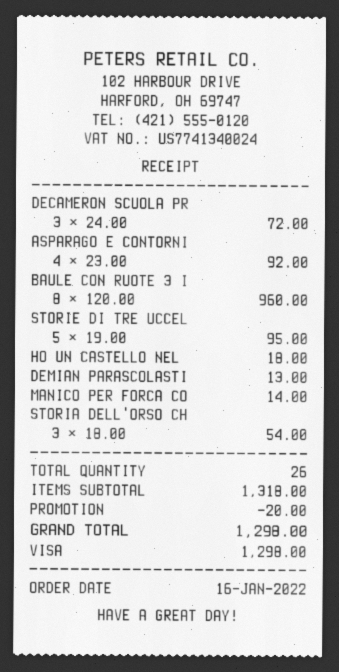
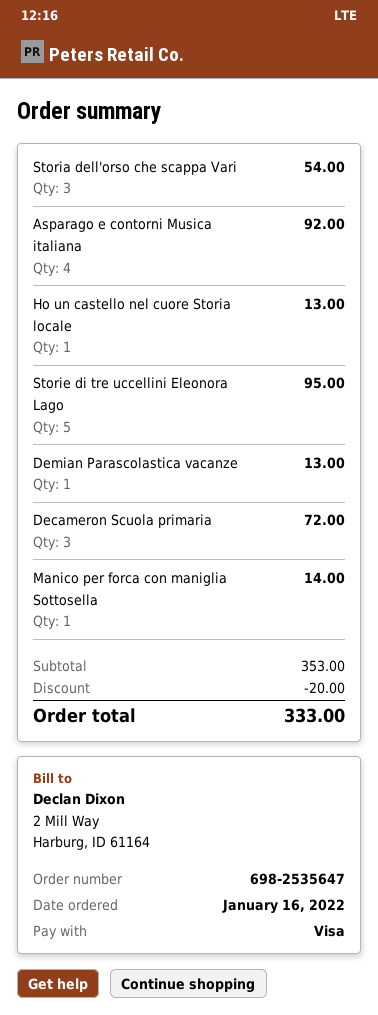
BAULE CON RUOTE 3 I: 8 for 960.00 -> none
HO UN CASTELLO NEL: 1 for 18.00 -> 1 for 13.00
subtotal: 1318.00 -> 353.00
total: 1298.00 -> 333.00

